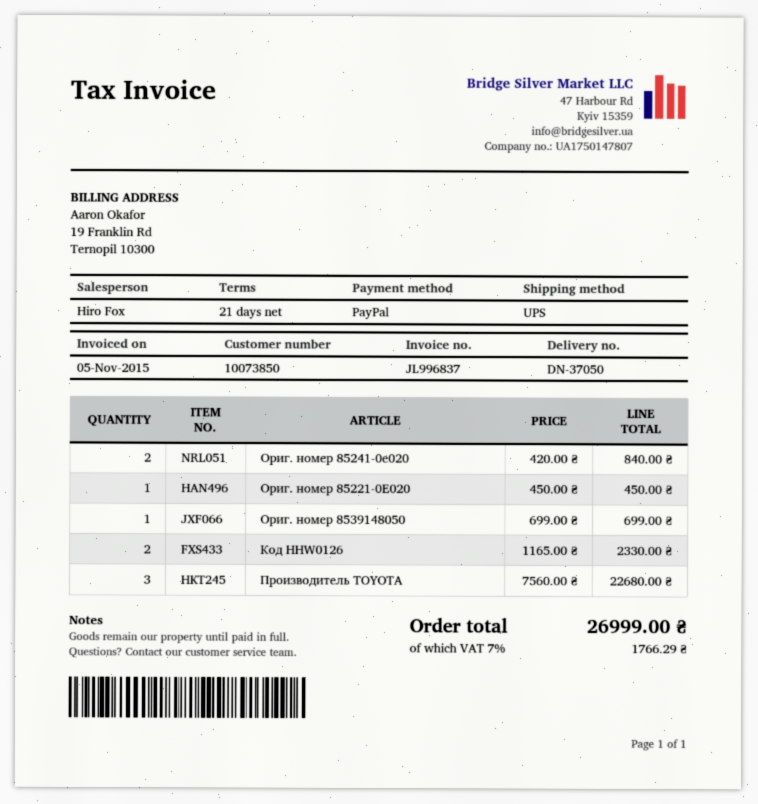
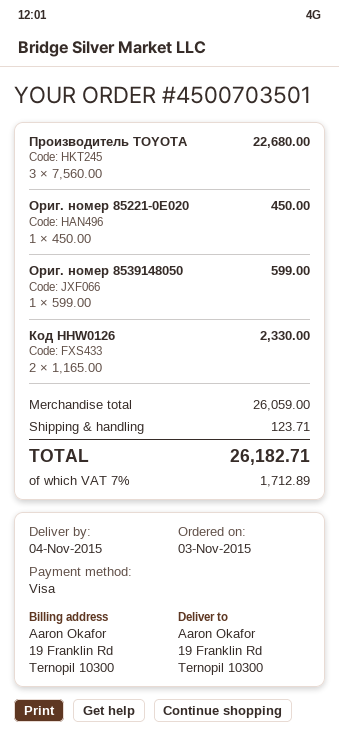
payment method: PayPal -> Visa
Ориг. номер 85241-0e020: 2 x 420.00 = 840.00 -> none
Ориг. номер 8539148050: 1 x 699.00 = 699.00 -> 1 x 599.00 = 599.00
shipping: none -> 123.71
tax: 7% = 1766.29 -> 7% = 1712.89
total: 26999.00 -> 26182.71

